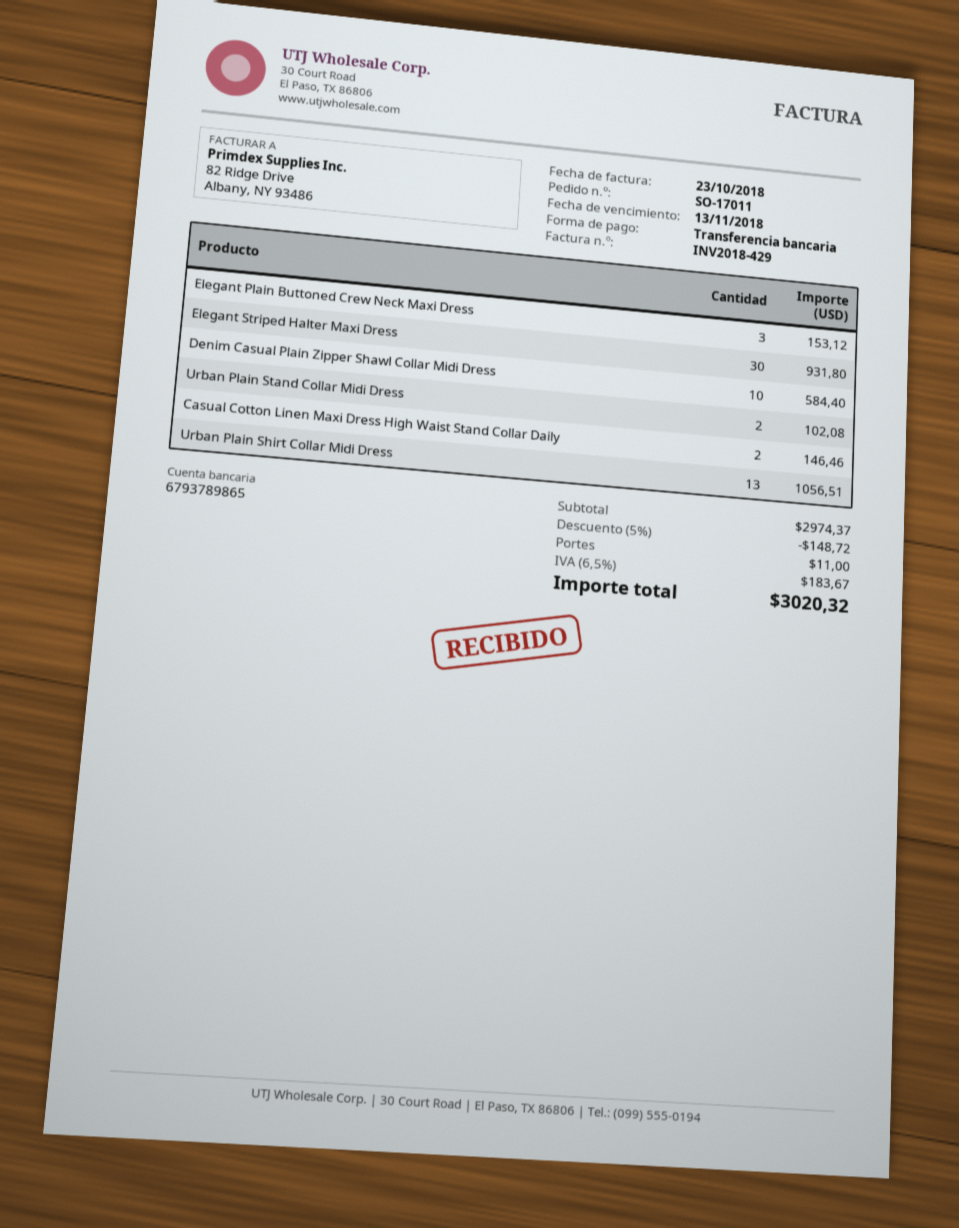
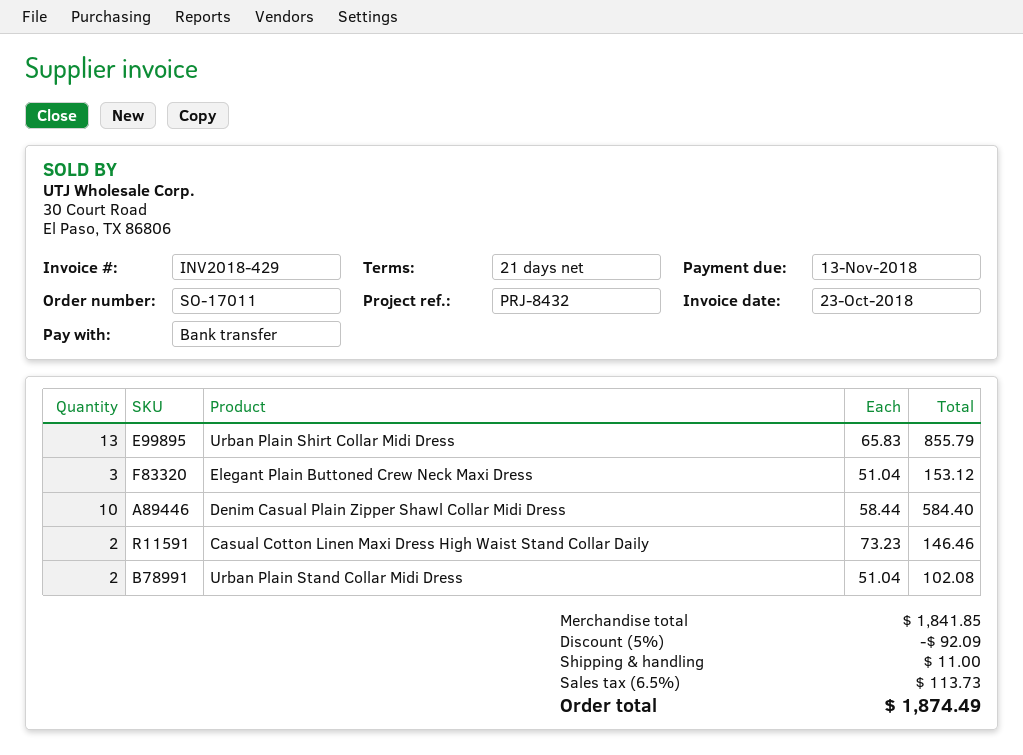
Elegant Striped Halter Maxi Dress: 30 for 931.80 -> none
Urban Plain Shirt Collar Midi Dress: 13 for 1056.51 -> 13 for 855.79
subtotal: 2974.37 -> 1841.85
discount: 5% = 148.72 -> 5% = 92.09
tax: 6.5% = 183.67 -> 6.5% = 113.73
total: 3020.32 -> 1874.49

